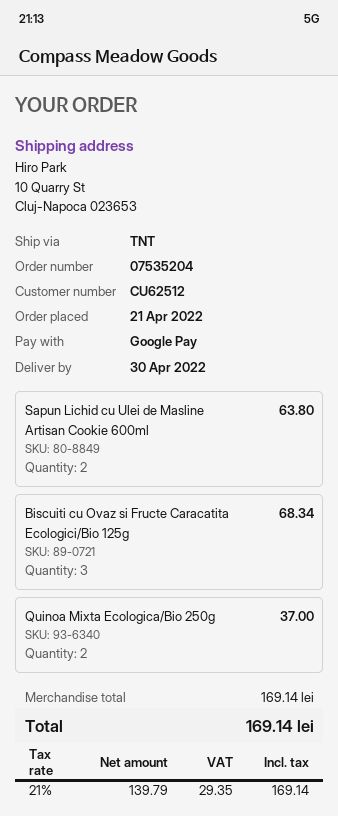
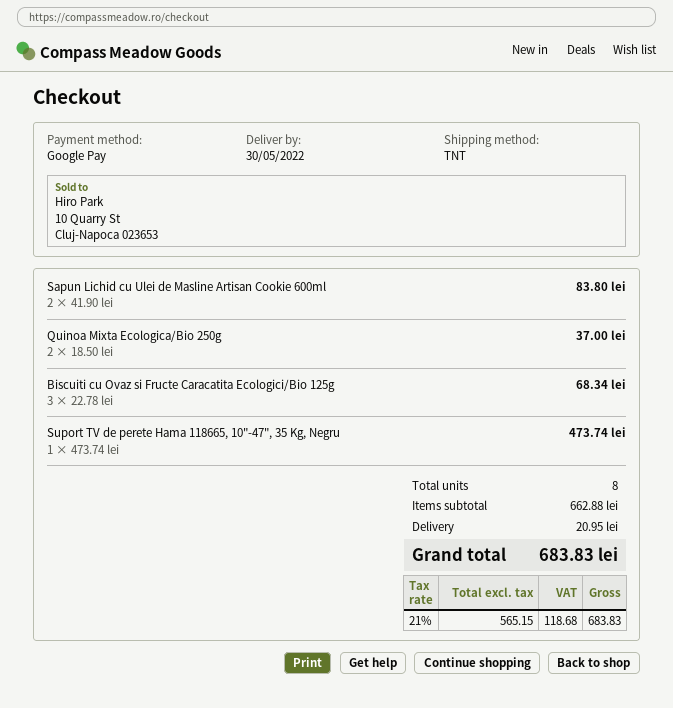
delivery date: 2022-04-30 -> 2022-05-30
Sapun Lichid cu Ulei de Masline Artisan Cookie 600ml: 2 for 63.80 -> 2 for 83.80
Suport TV de perete Hama 118665, 10"-47", 35 Kg, Negru: none -> 1 for 473.74
subtotal: 169.14 -> 662.88
shipping: none -> 20.95
net: 139.79 -> 565.15
tax: 21% = 29.35 -> 21% = 118.68
total: 169.14 -> 683.83

